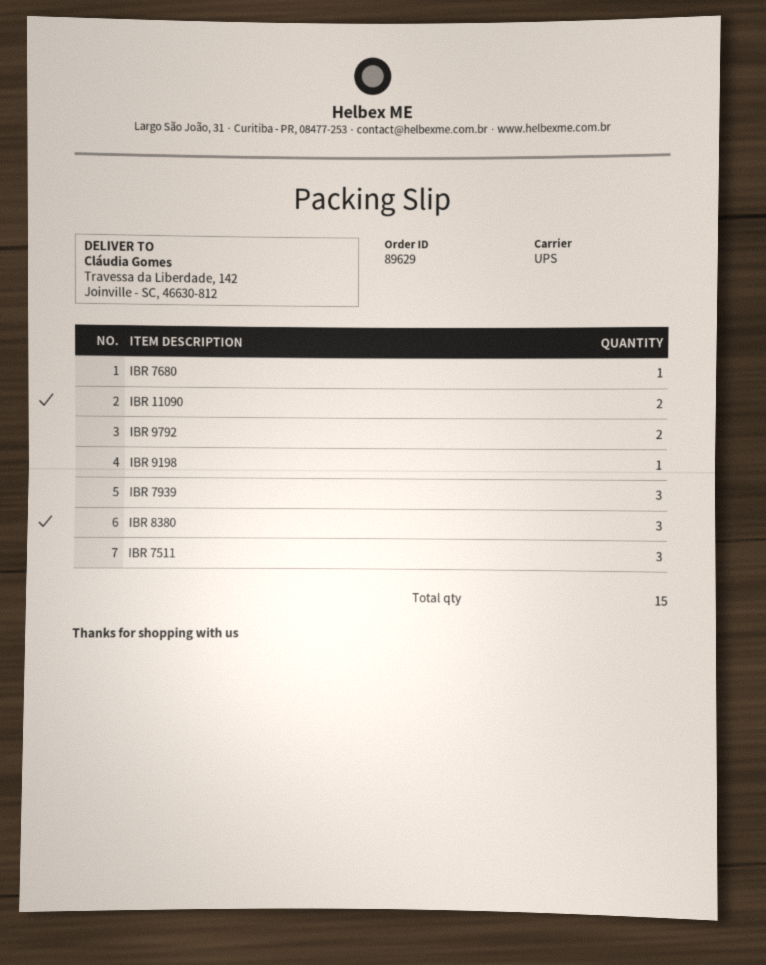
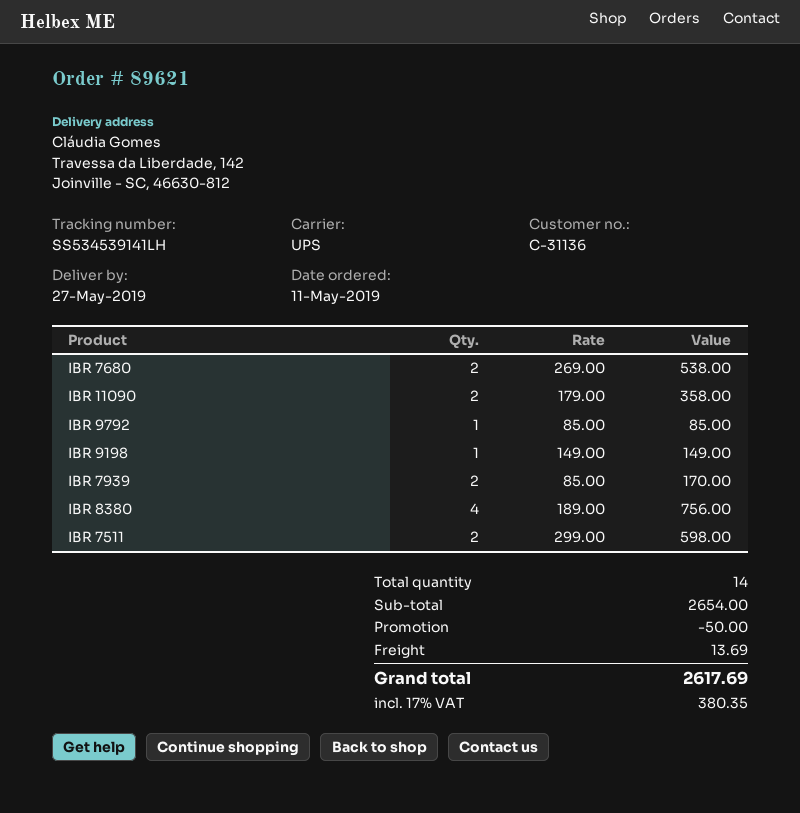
order number: 89629 -> 89621
IBR 7680: 1 -> 2
IBR 9792: 2 -> 1
IBR 7939: 3 -> 2
IBR 8380: 3 -> 4
IBR 7511: 3 -> 2
total quantity: 15 -> 14

